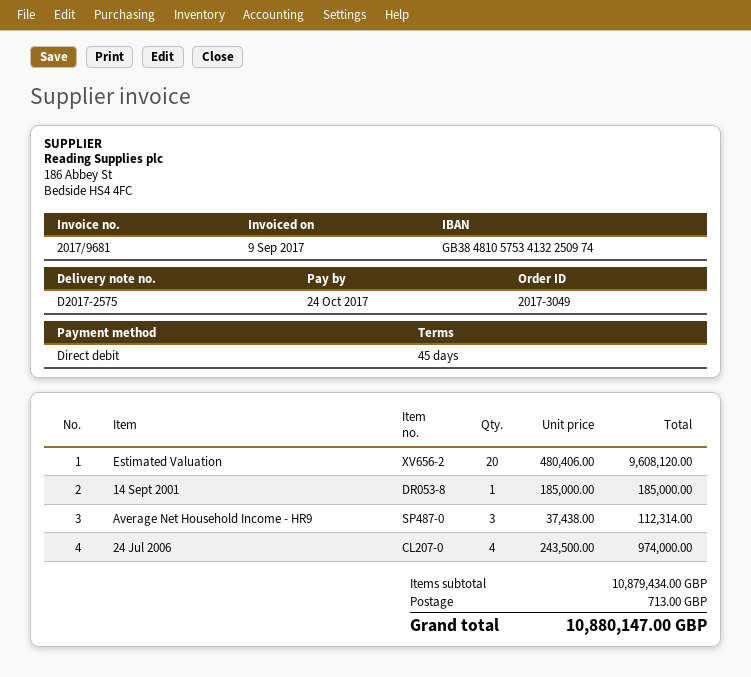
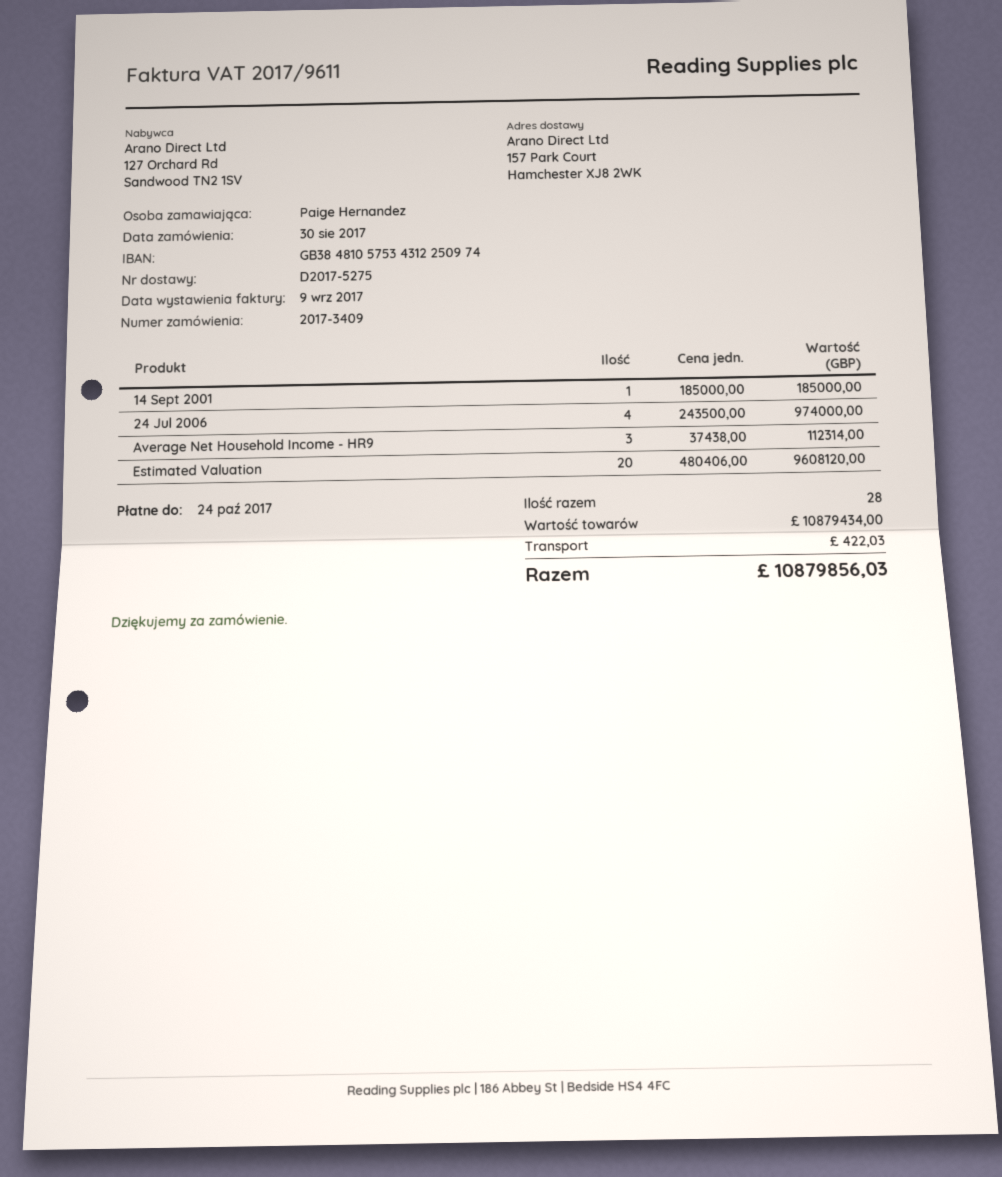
order number: 2017-3049 -> 2017-3409
delivery note number: D2017-2575 -> D2017-5275
invoice number: 2017/9681 -> 2017/9611
bank account: GB38481057534132250974 -> GB38481057534312250974
shipping: 713.00 -> 422.03
total: 10880147.00 -> 10879856.03

